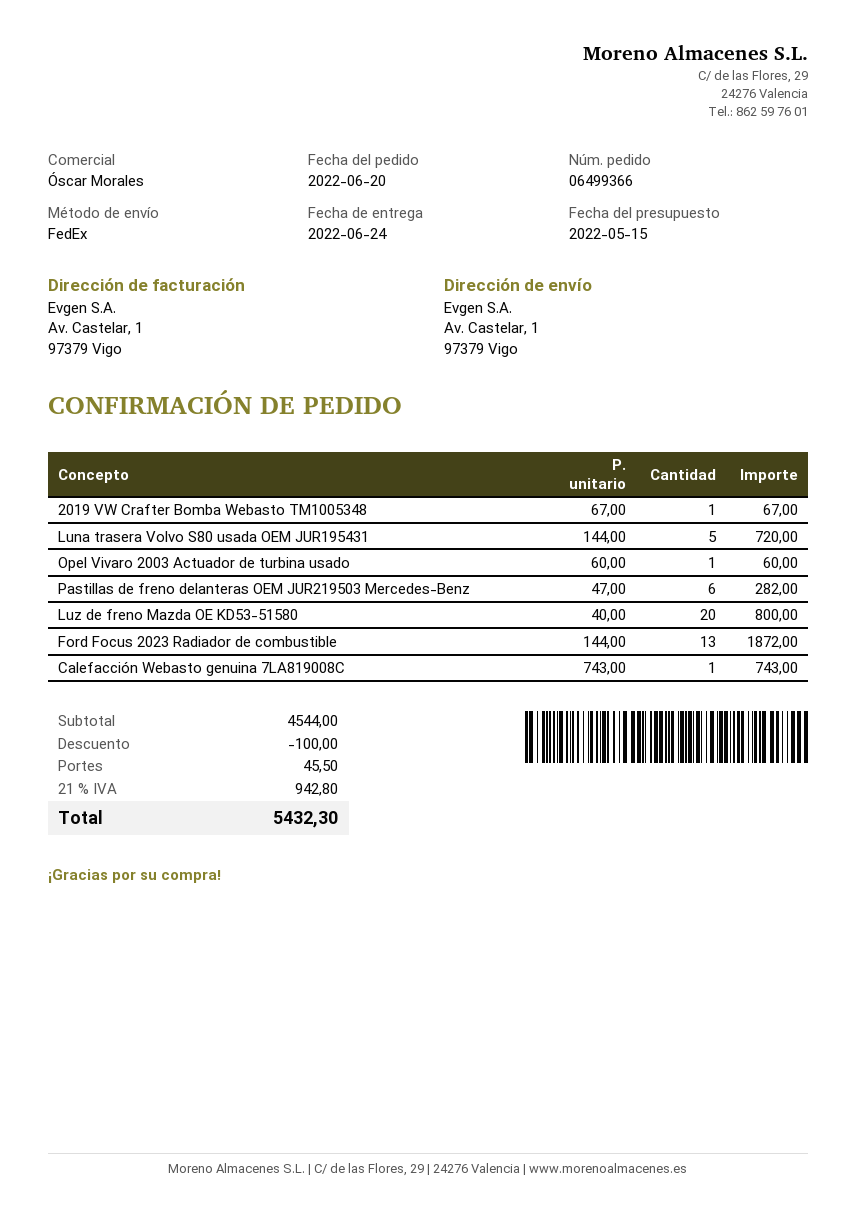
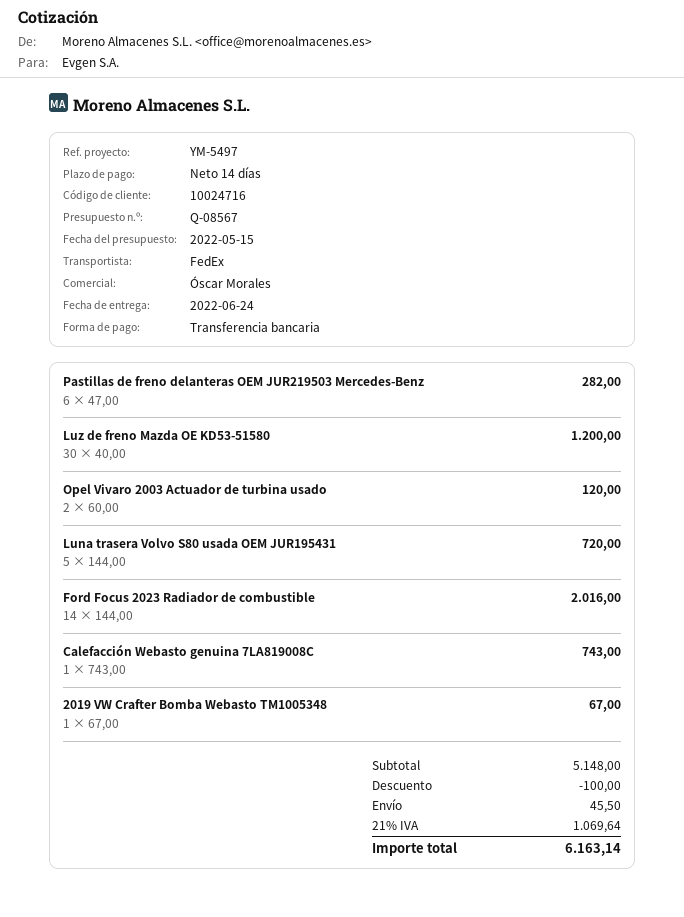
Opel Vivaro 2003 Actuador de turbina usado: 1 x 60.00 = 60.00 -> 2 x 60.00 = 120.00
Luz de freno Mazda OE KD53-51580: 20 x 40.00 = 800.00 -> 30 x 40.00 = 1200.00
Ford Focus 2023 Radiador de combustible: 13 x 144.00 = 1872.00 -> 14 x 144.00 = 2016.00
subtotal: 4544.00 -> 5148.00
tax: 21% = 942.80 -> 21% = 1069.64
total: 5432.30 -> 6163.14

